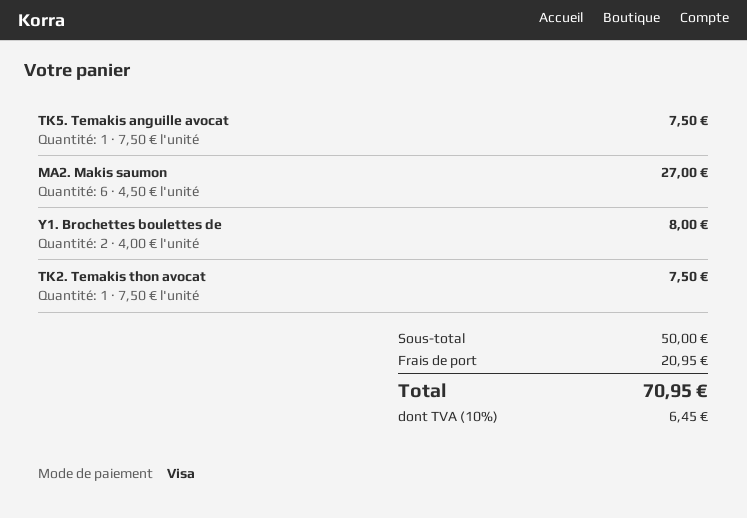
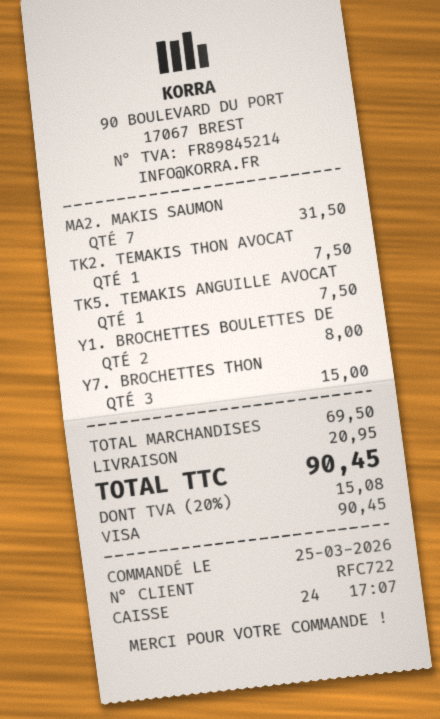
MA2. Makis saumon: 6 for 27.00 -> 7 for 31.50
Y7. BROCHETTES THON: none -> 3 for 15.00
subtotal: 50.00 -> 69.50
tax: 10% = 6.45 -> 20% = 15.08
total: 70.95 -> 90.45

